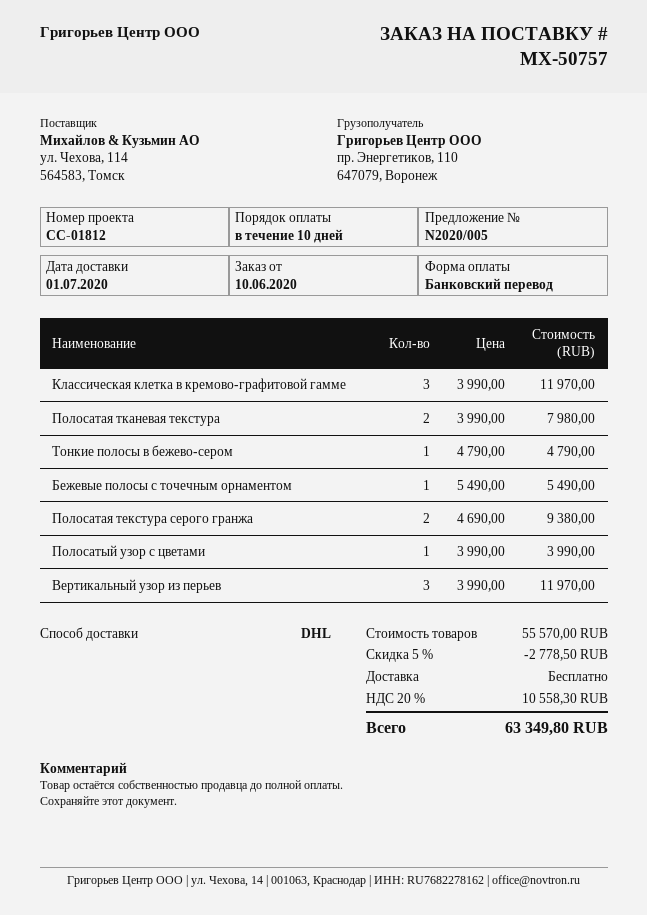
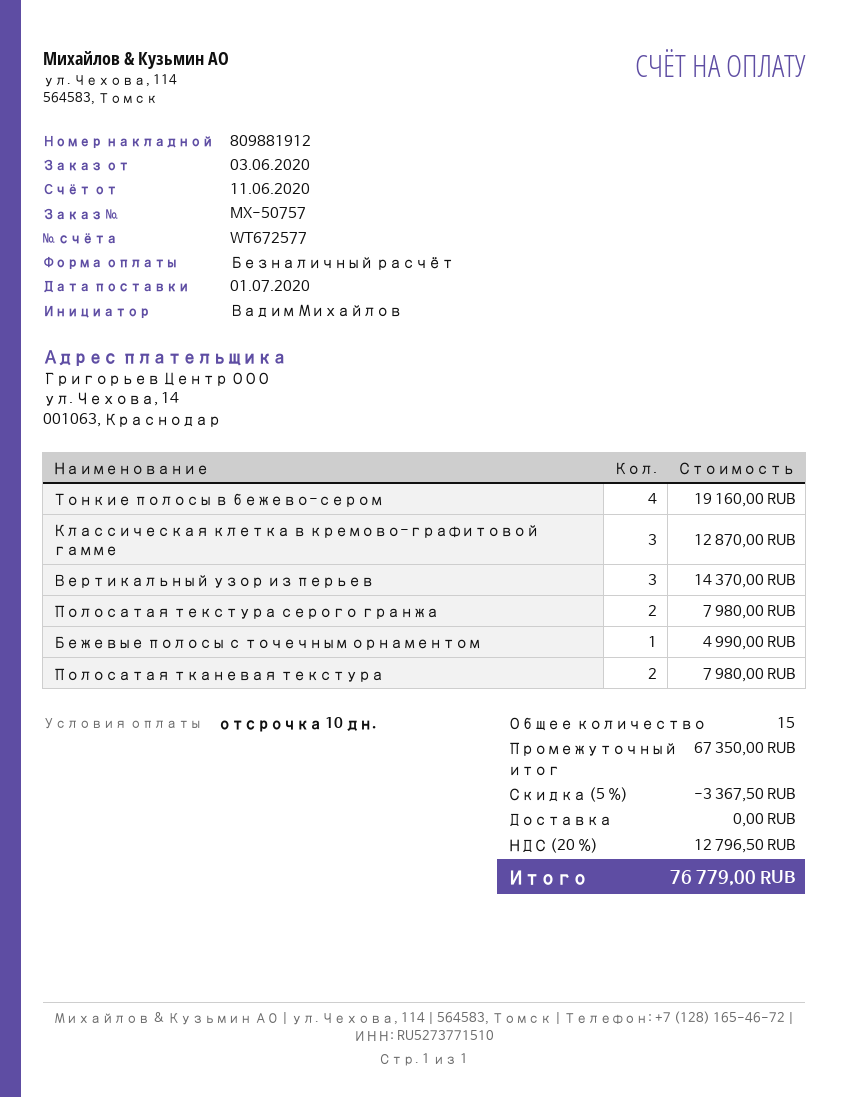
order date: 2020-06-10 -> 2020-06-03
Классическая клетка в кремово-графитовой гамме: 3 for 11970.00 -> 3 for 12870.00
Тонкие полосы в бежево-сером: 1 for 4790.00 -> 4 for 19160.00
Бежевые полосы с точечным орнаментом: 1 for 5490.00 -> 1 for 4990.00
Полосатая текстура серого гранжа: 2 for 9380.00 -> 2 for 7980.00
Полосатый узор с цветами: 1 for 3990.00 -> none
Вертикальный узор из перьев: 3 for 11970.00 -> 3 for 14370.00
subtotal: 55570.00 -> 67350.00
discount: 5% = 2778.50 -> 5% = 3367.50
tax: 20% = 10558.30 -> 20% = 12796.50
total: 63349.80 -> 76779.00

